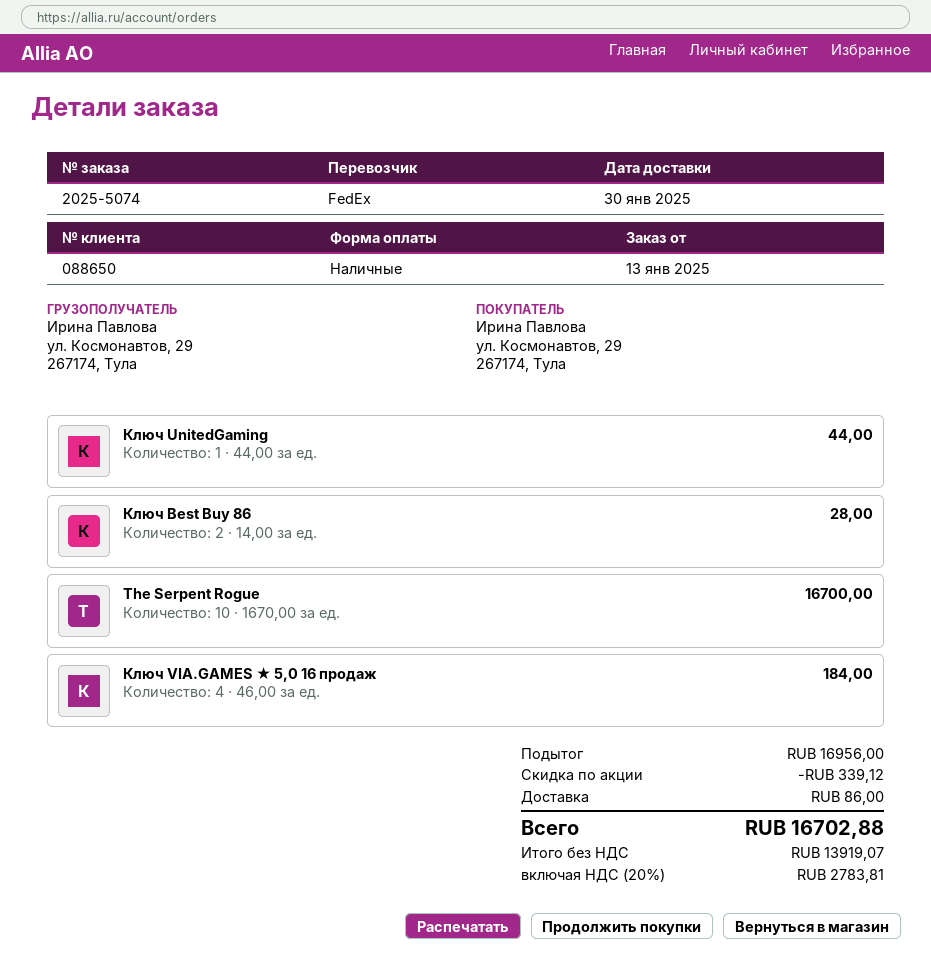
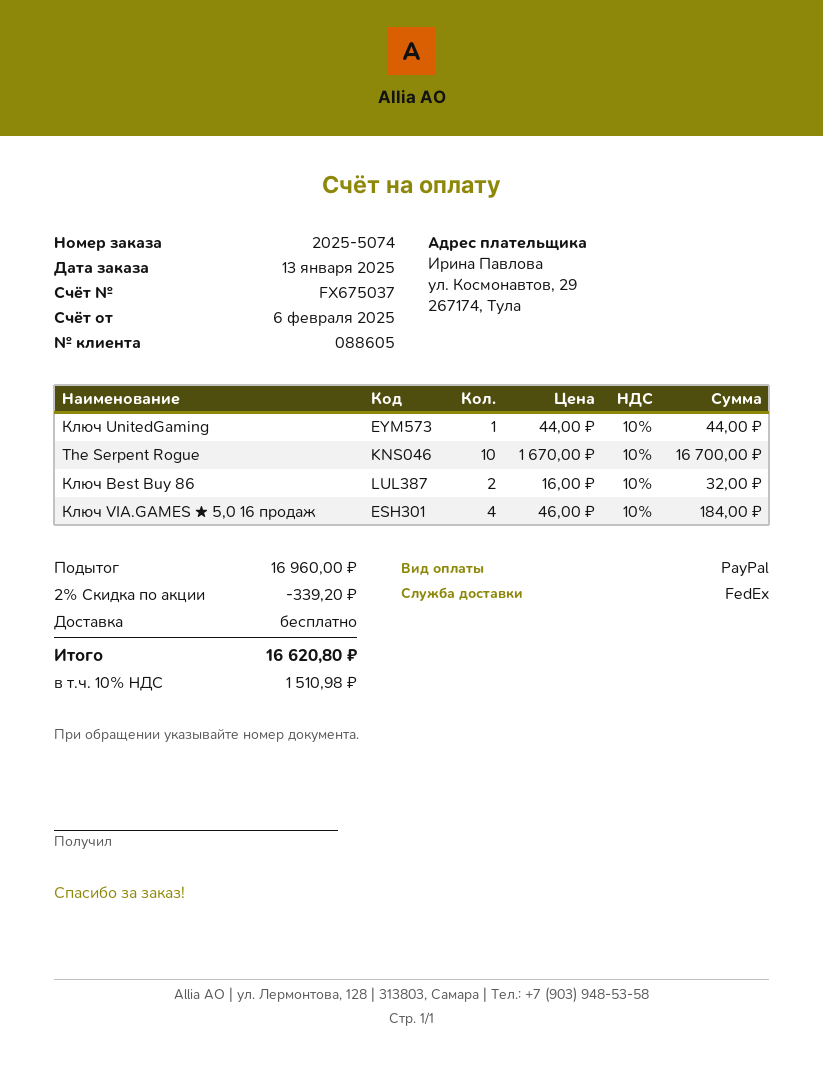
customer number: 088650 -> 088605
payment method: cash -> PayPal
Ключ Best Buy 86: 2 x 14.00 = 28.00 -> 2 x 16.00 = 32.00
subtotal: 16956.00 -> 16960.00
discount: 339.12 -> 339.20
shipping: 86.00 -> 0.00
tax: 20% = 2783.81 -> 10% = 1510.98
total: 16702.88 -> 16620.80

